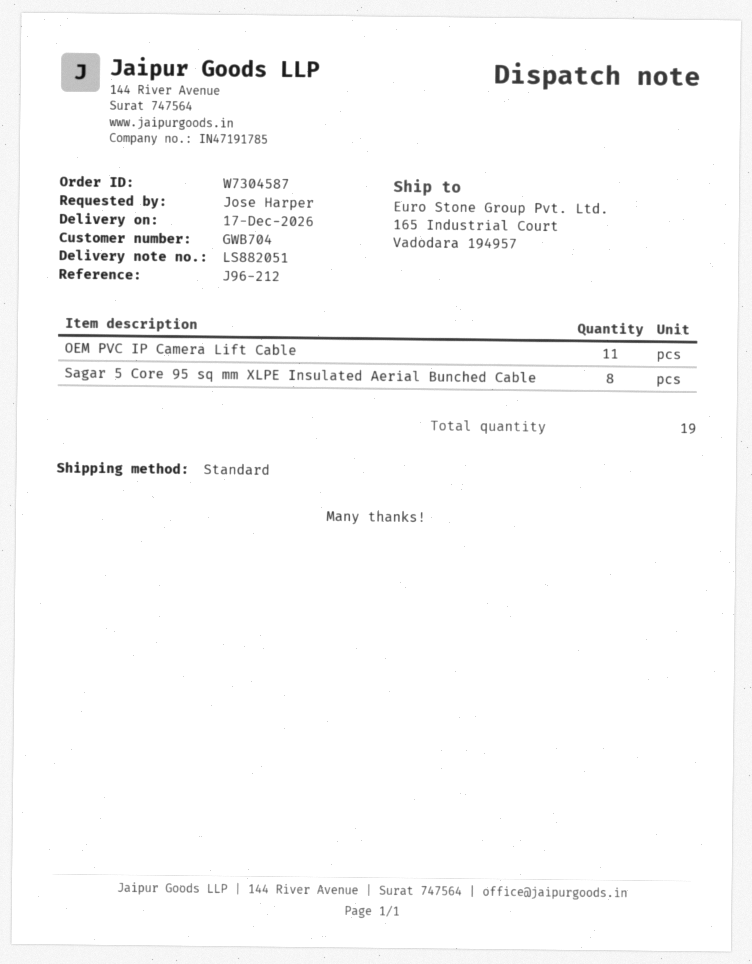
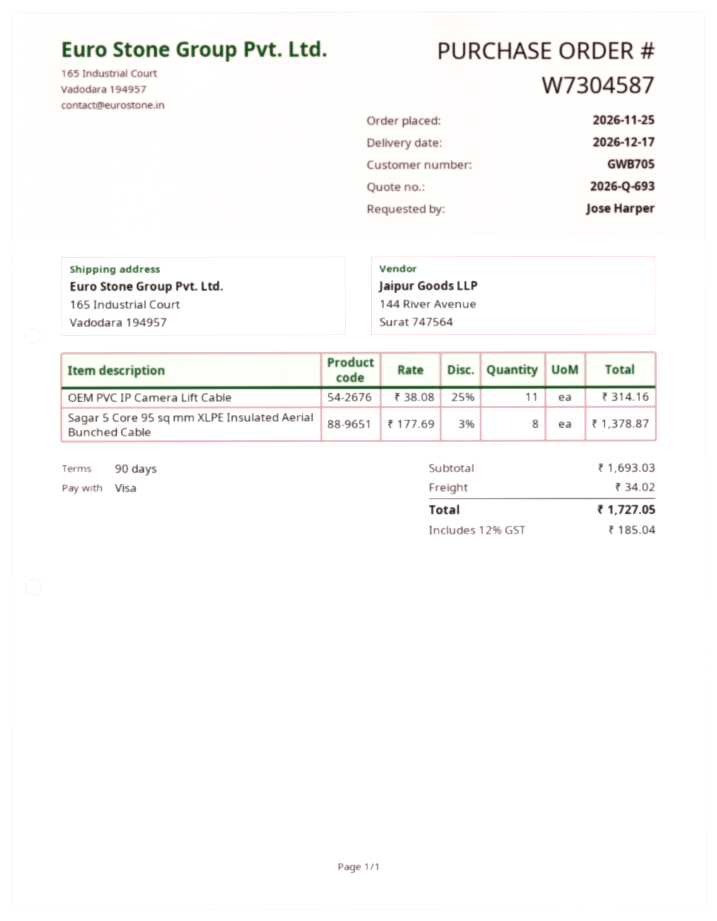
customer number: GWB704 -> GWB705

